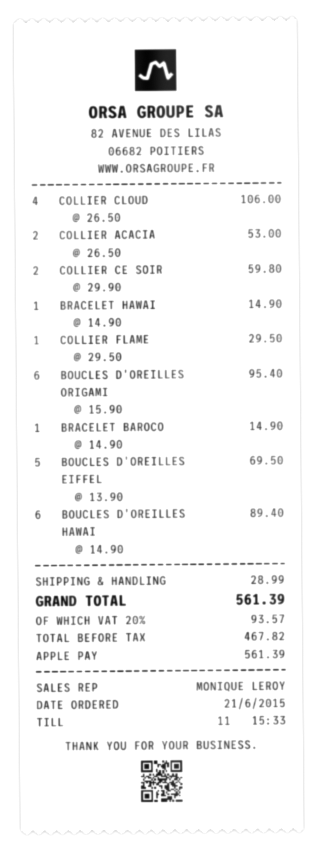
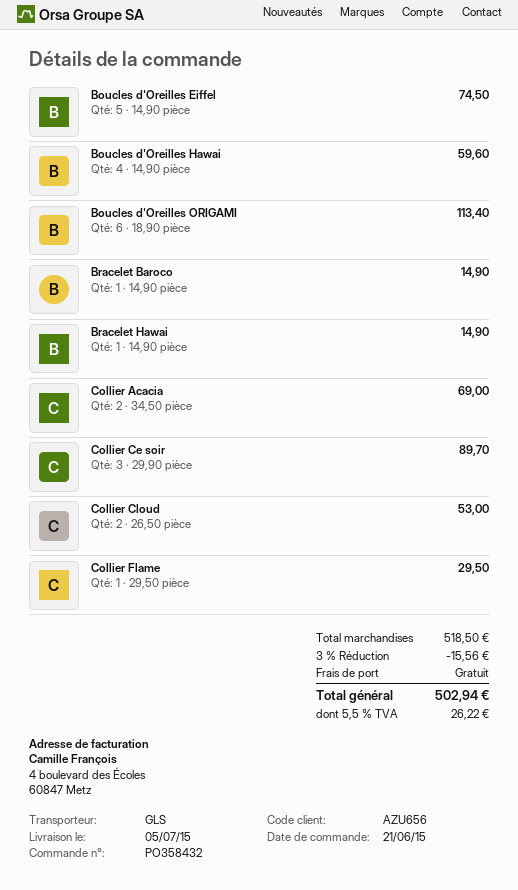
COLLIER CLOUD: 4 x 26.50 = 106.00 -> 2 x 26.50 = 53.00
COLLIER ACACIA: 2 x 26.50 = 53.00 -> 2 x 34.50 = 69.00
COLLIER CE SOIR: 2 x 29.90 = 59.80 -> 3 x 29.90 = 89.70
BOUCLES D'OREILLES ORIGAMI: 6 x 15.90 = 95.40 -> 6 x 18.90 = 113.40
BOUCLES D'OREILLES EIFFEL: 5 x 13.90 = 69.50 -> 5 x 14.90 = 74.50
BOUCLES D'OREILLES HAWAI: 6 x 14.90 = 89.40 -> 4 x 14.90 = 59.60
discount: none -> 3% = 15.56
shipping: 28.99 -> 0.00
tax: 20% = 93.57 -> 5.5% = 26.22
total: 561.39 -> 502.94

